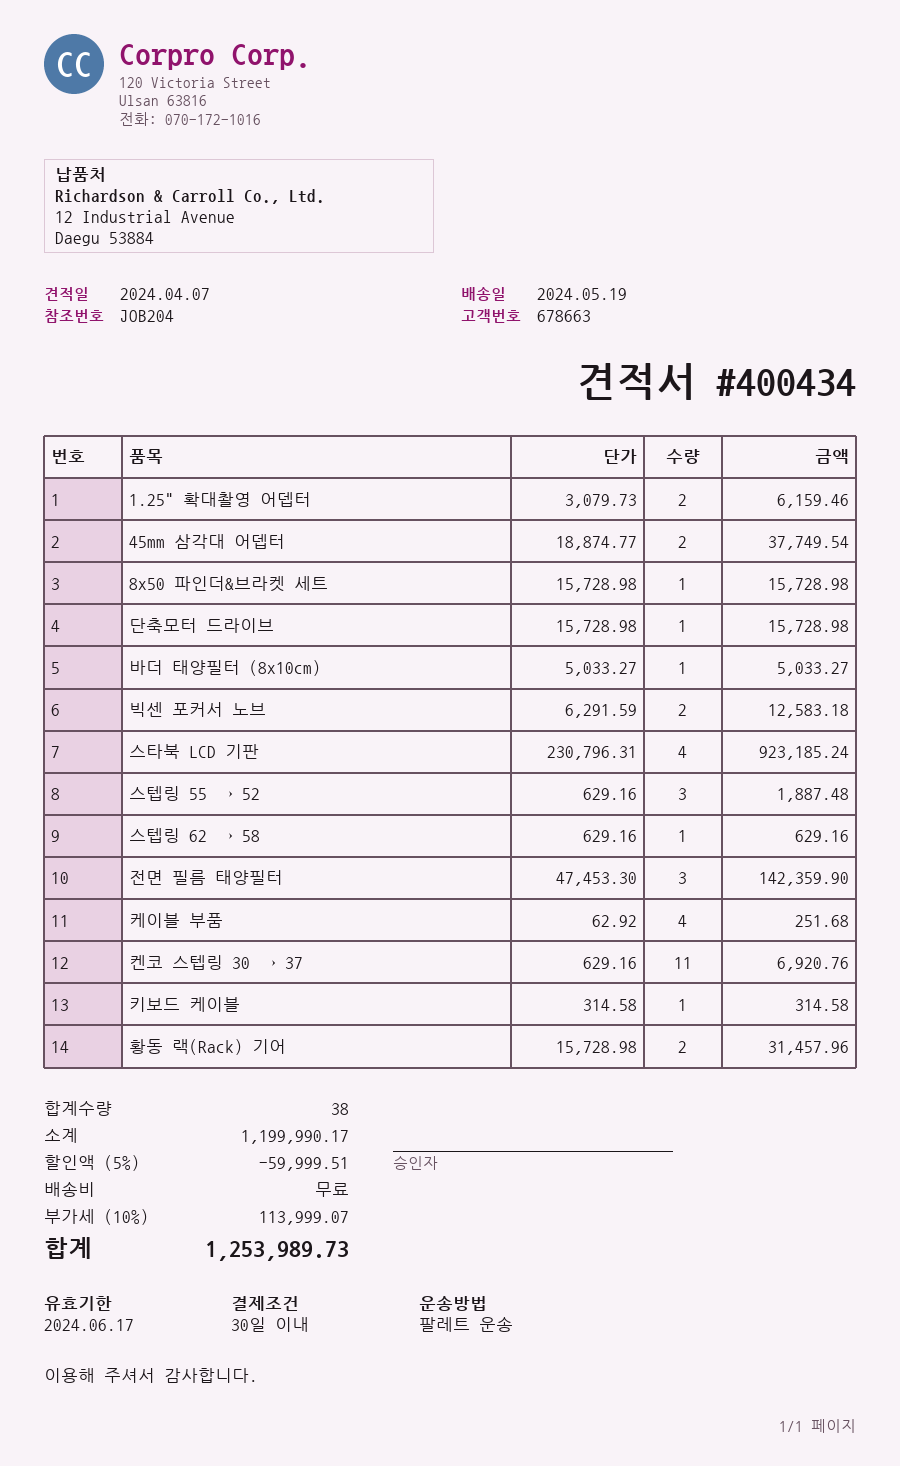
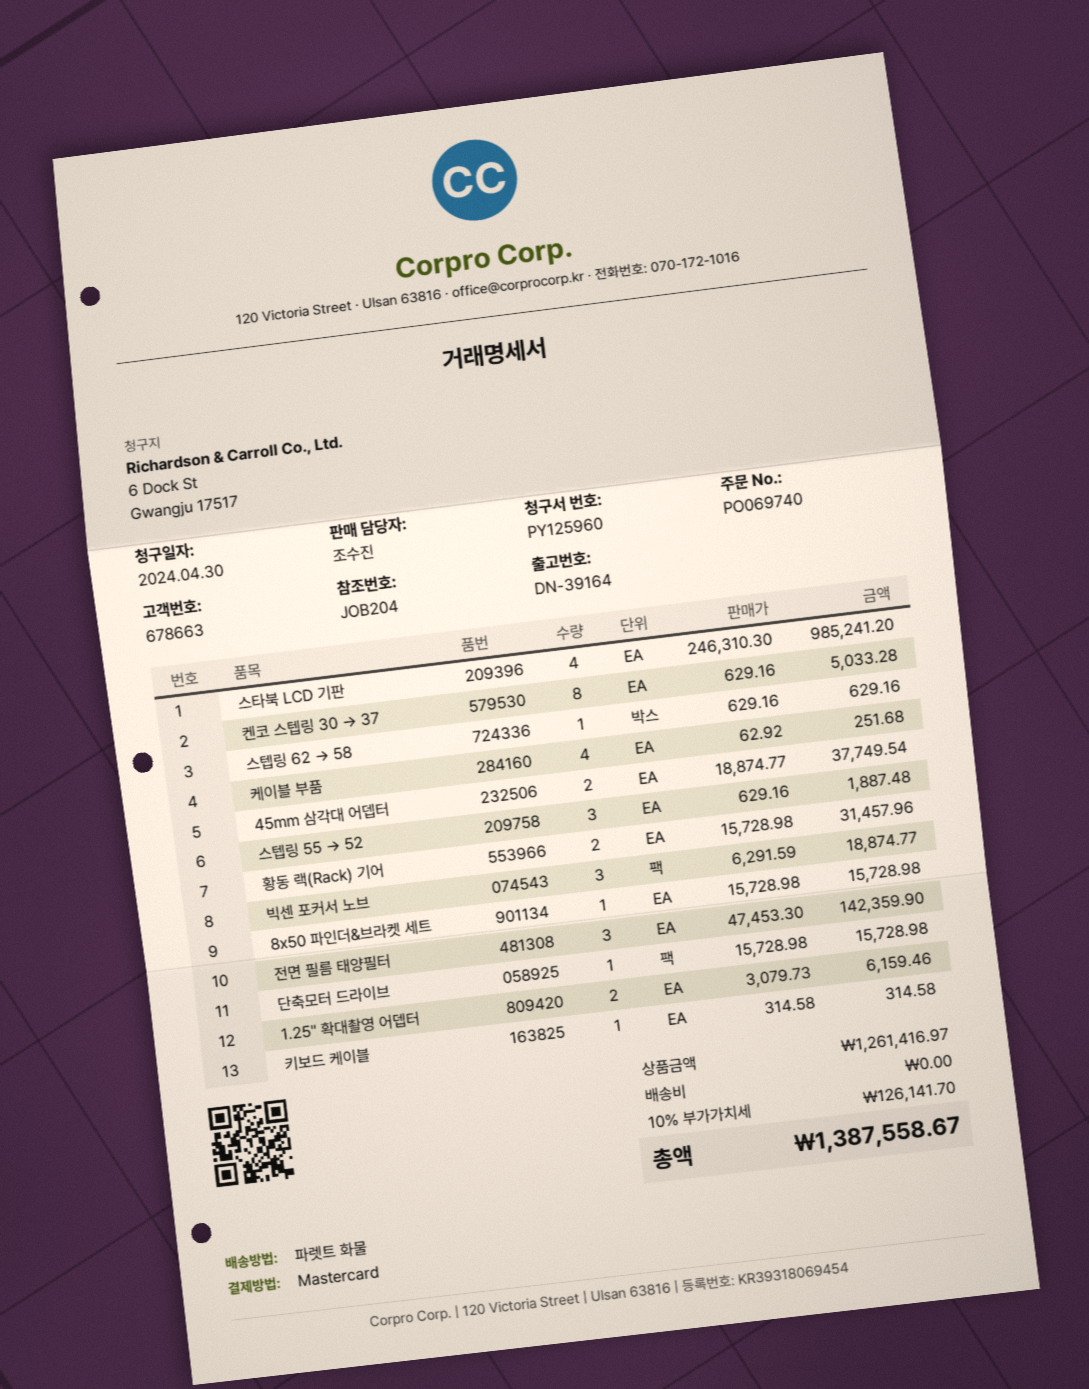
바더 태양필터 (8x10cm): 1 x 5033.27 = 5033.27 -> none
빅센 포커서 노브: 2 x 6291.59 = 12583.18 -> 3 x 6291.59 = 18874.77
스타북 LCD 기판: 4 x 230796.31 = 923185.24 -> 4 x 246310.30 = 985241.20
켄코 스텝링 30 → 37: 11 x 629.16 = 6920.76 -> 8 x 629.16 = 5033.28
subtotal: 1199990.17 -> 1261416.97
discount: 5% = 59999.51 -> none
tax: 10% = 113999.07 -> 10% = 126141.70
total: 1253989.73 -> 1387558.67

